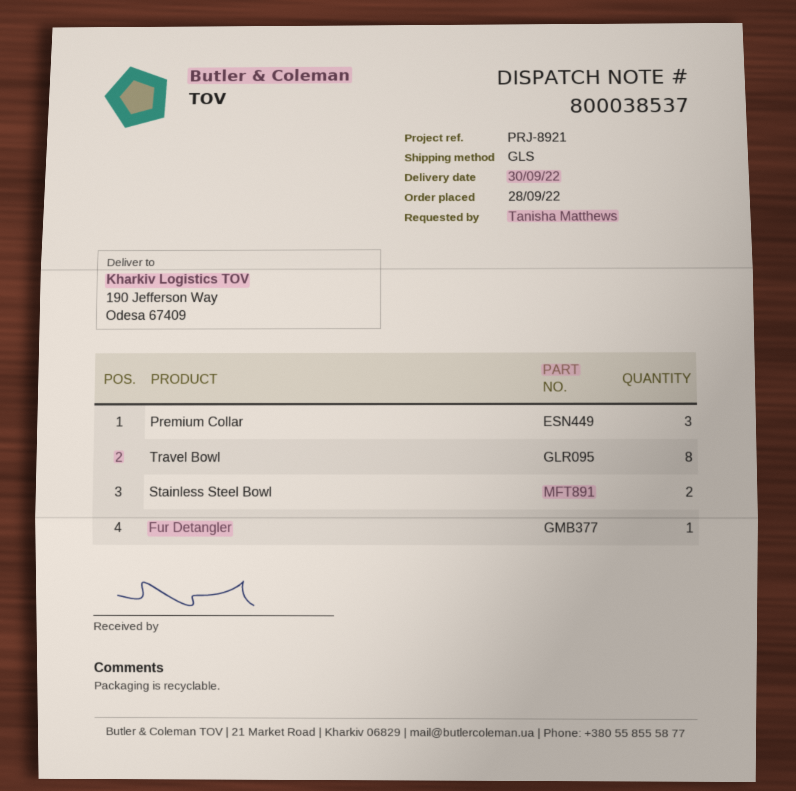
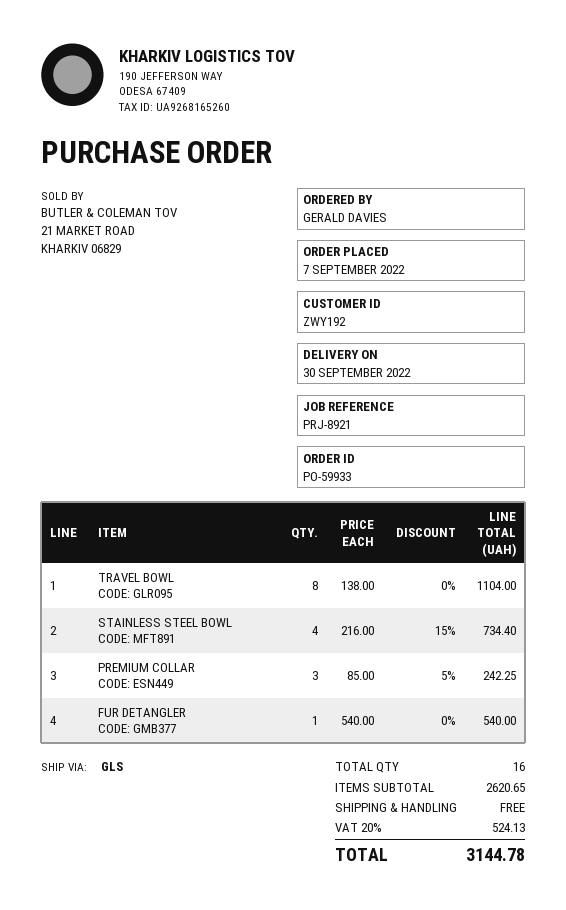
order date: 2022-09-28 -> 2022-09-07
ordered by: Tanisha Matthews -> GERALD DAVIES
Stainless Steel Bowl: 2 -> 4

